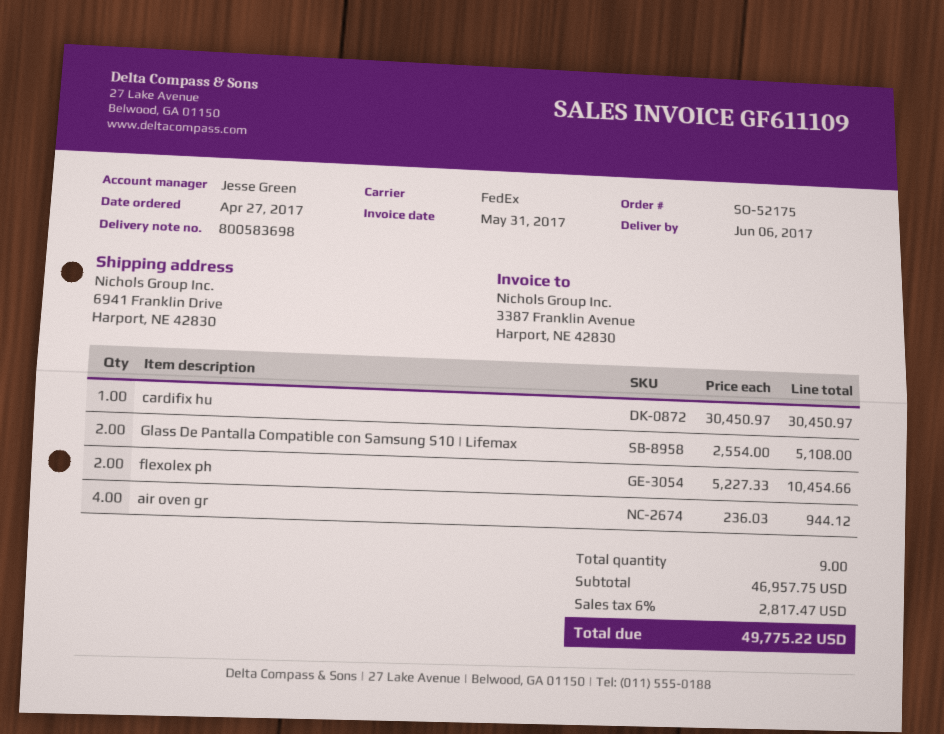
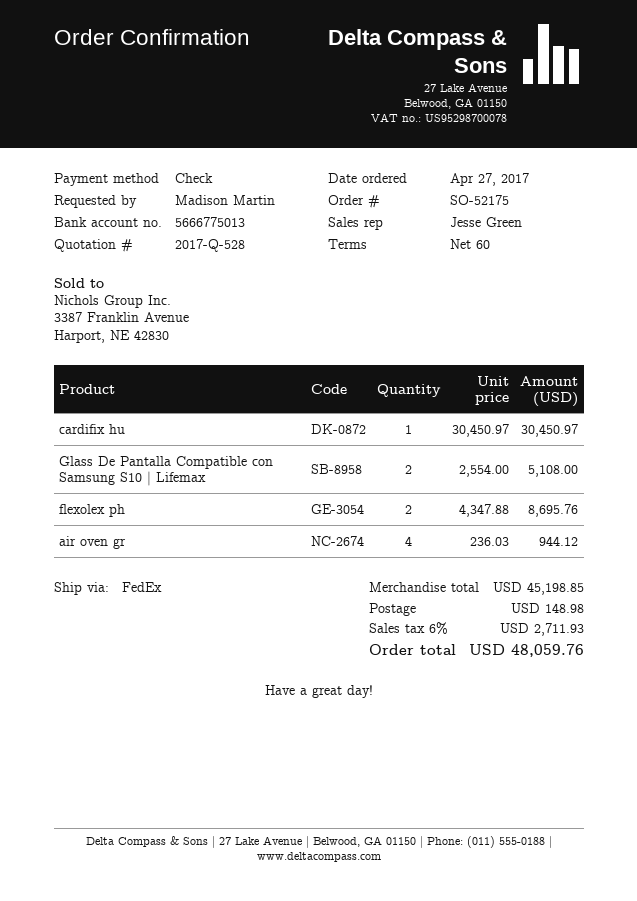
flexolex ph: 2 x 5227.33 = 10454.66 -> 2 x 4347.88 = 8695.76
subtotal: 46957.75 -> 45198.85
shipping: none -> 148.98
tax: 6% = 2817.47 -> 6% = 2711.93
total: 49775.22 -> 48059.76

